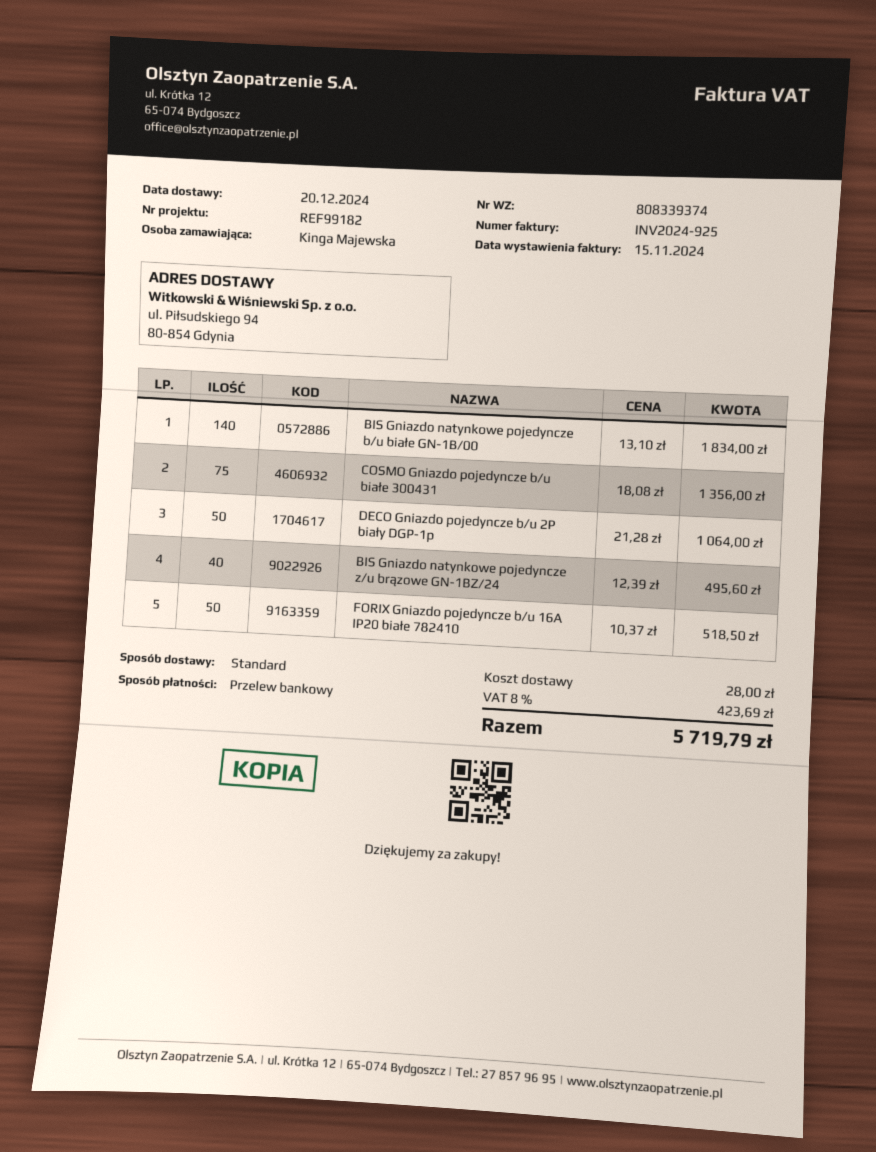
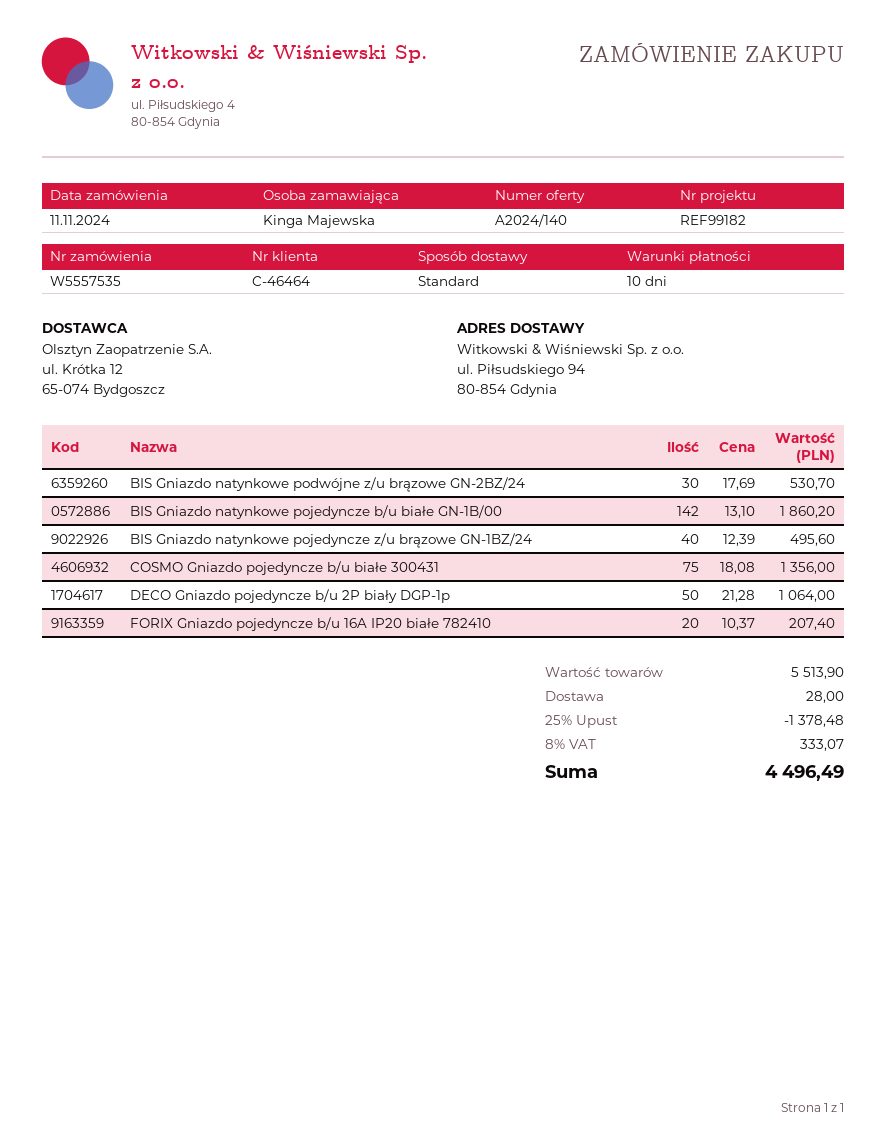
BIS Gniazdo natynkowe pojedyncze b/u białe GN-1B/00: 140 x 13.10 = 1834.00 -> 142 x 13.10 = 1860.20
FORIX Gniazdo pojedyncze b/u 16A IP20 białe 782410: 50 x 10.37 = 518.50 -> 20 x 10.37 = 207.40
BIS Gniazdo natynkowe podwójne z/u brązowe GN-2BZ/24: none -> 30 x 17.69 = 530.70
discount: none -> 25% = 1378.48
tax: 8% = 423.69 -> 8% = 333.07
total: 5719.79 -> 4496.49

